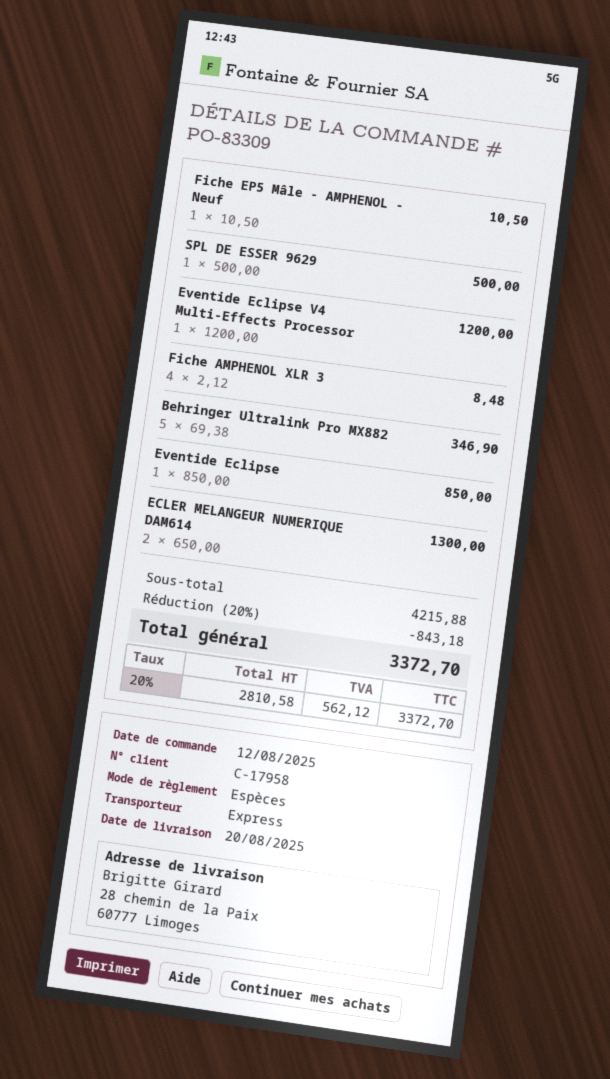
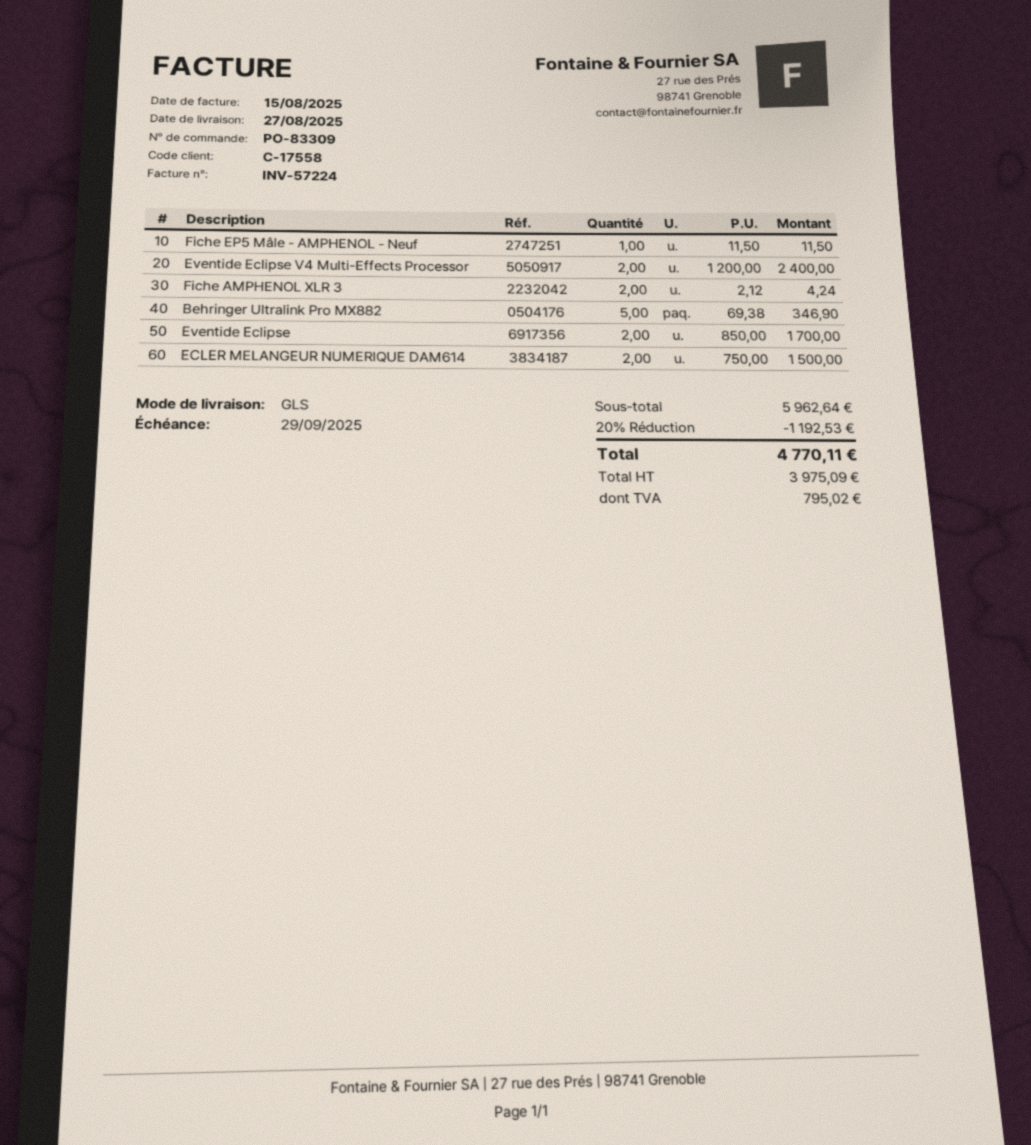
delivery date: 2025-08-20 -> 2025-08-27
customer number: C-17958 -> C-17558
shipping method: express -> GLS
Fiche EP5 Mâle - AMPHENOL - Neuf: 1 x 10.50 = 10.50 -> 1 x 11.50 = 11.50
SPL DE ESSER 9629: 1 x 500.00 = 500.00 -> none
Eventide Eclipse V4 Multi-Effects Processor: 1 x 1200.00 = 1200.00 -> 2 x 1200.00 = 2400.00
Fiche AMPHENOL XLR 3: 4 x 2.12 = 8.48 -> 2 x 2.12 = 4.24
Eventide Eclipse: 1 x 850.00 = 850.00 -> 2 x 850.00 = 1700.00
ECLER MELANGEUR NUMERIQUE DAM614: 2 x 650.00 = 1300.00 -> 2 x 750.00 = 1500.00
subtotal: 4215.88 -> 5962.64
discount: 20% = 843.18 -> 20% = 1192.53
net: 2810.58 -> 3975.09
tax: 562.12 -> 795.02
total: 3372.70 -> 4770.11

